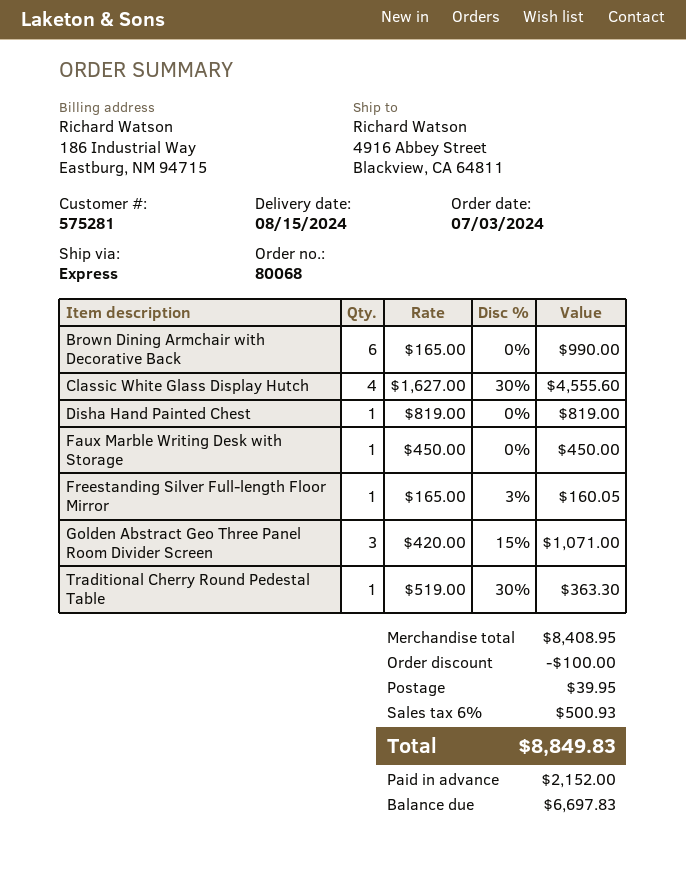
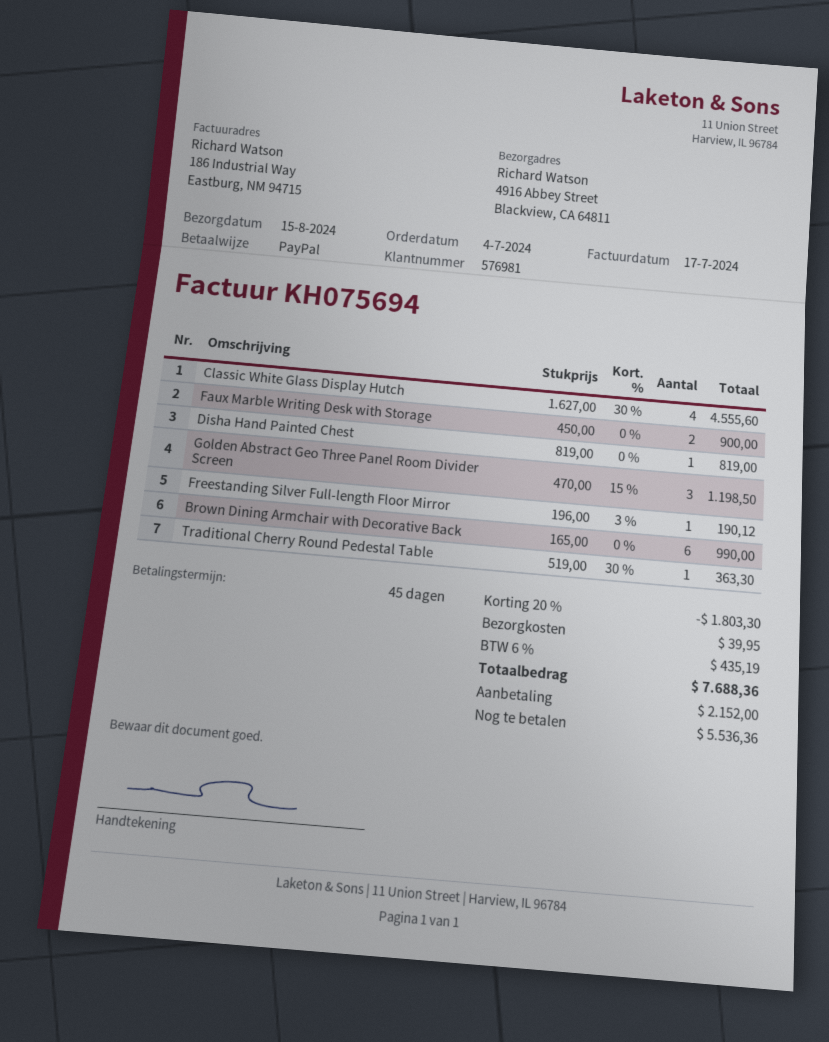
order date: 2024-07-03 -> 2024-07-04
customer number: 575281 -> 576981
Faux Marble Writing Desk with Storage: 1 x 450.00 = 450.00 -> 2 x 450.00 = 900.00
Freestanding Silver Full-length Floor Mirror: 1 x 165.00 - 3% = 160.05 -> 1 x 196.00 - 3% = 190.12
Golden Abstract Geo Three Panel Room Divider Screen: 3 x 420.00 - 15% = 1071.00 -> 3 x 470.00 - 15% = 1198.50
discount: 100.00 -> 1803.30
tax: 6% = 500.93 -> 6% = 435.19
total: 8849.83 -> 7688.36
balance: 6697.83 -> 5536.36

